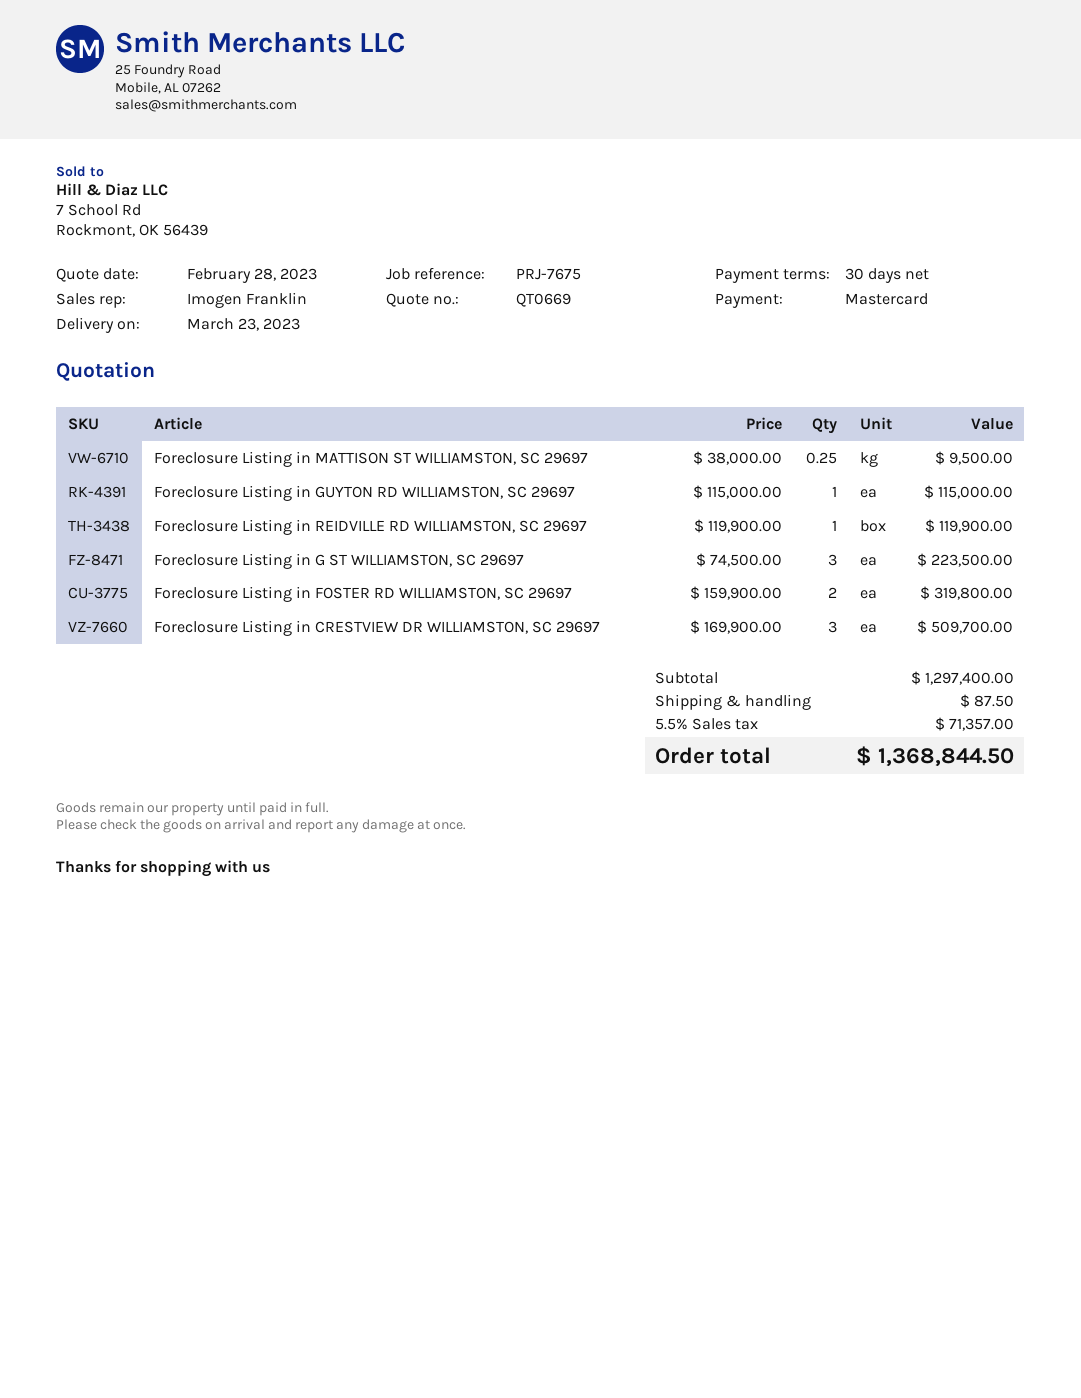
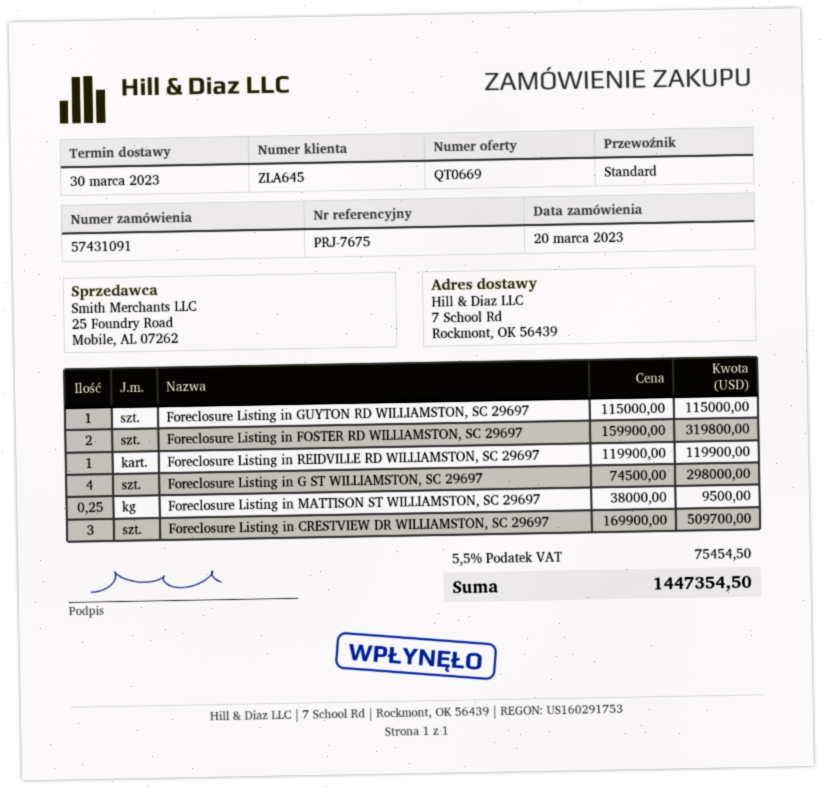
delivery date: 2023-03-23 -> 2023-03-30
Foreclosure Listing in G ST WILLIAMSTON, SC 29697: 3 x 74500.00 = 223500.00 -> 4 x 74500.00 = 298000.00
shipping: 87.50 -> none
tax: 5.5% = 71357.00 -> 5.5% = 75454.50
total: 1368844.50 -> 1447354.50

